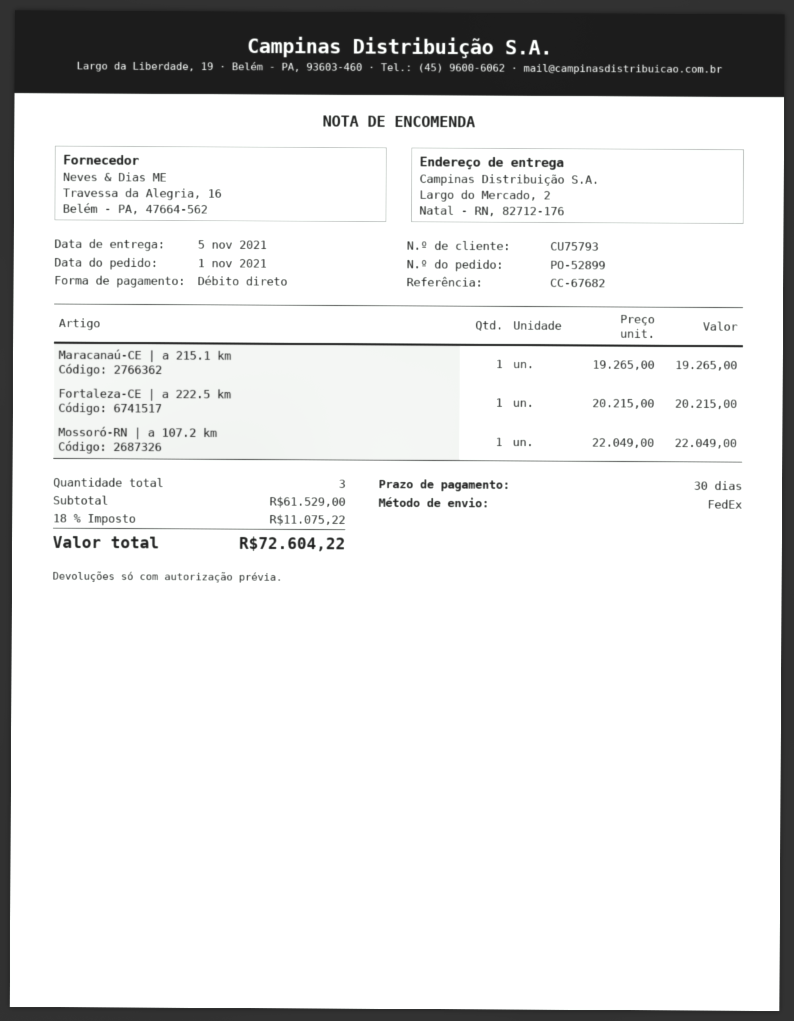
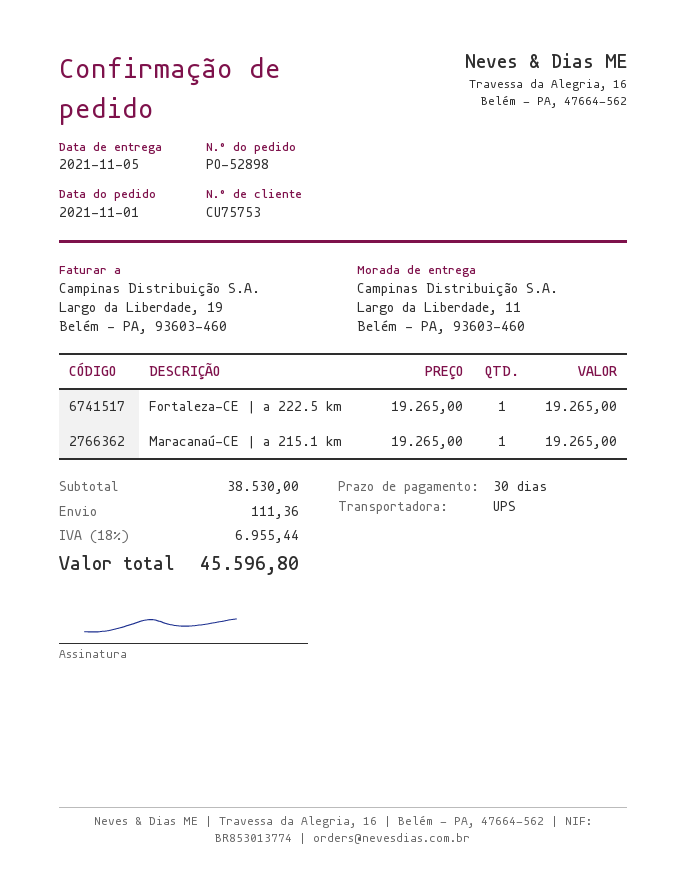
order number: PO-52899 -> PO-52898
customer number: CU75793 -> CU75753
shipping method: FedEx -> UPS
ship to: Largo do Mercado, 2, Natal - RN, 82712-176 -> Largo da Liberdade, 11, Belém - PA, 93603-460
Fortaleza-CE | a 222.5 km: 1 x 20215.00 = 20215.00 -> 1 x 19265.00 = 19265.00
Mossoró-RN | a 107.2 km: 1 x 22049.00 = 22049.00 -> none
subtotal: 61529.00 -> 38530.00
shipping: none -> 111.36
tax: 18% = 11075.22 -> 18% = 6955.44
total: 72604.22 -> 45596.80

